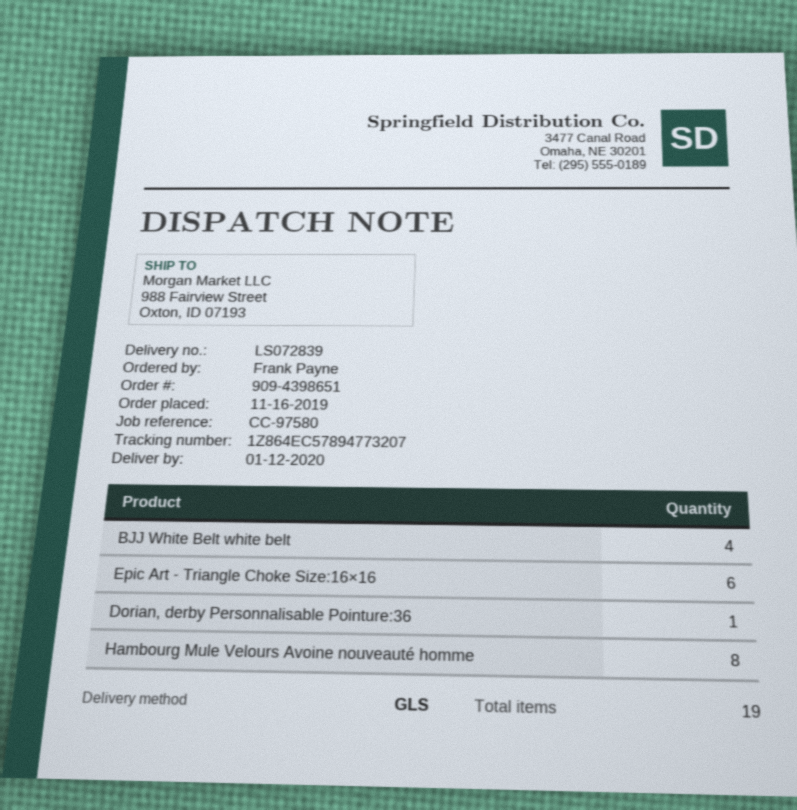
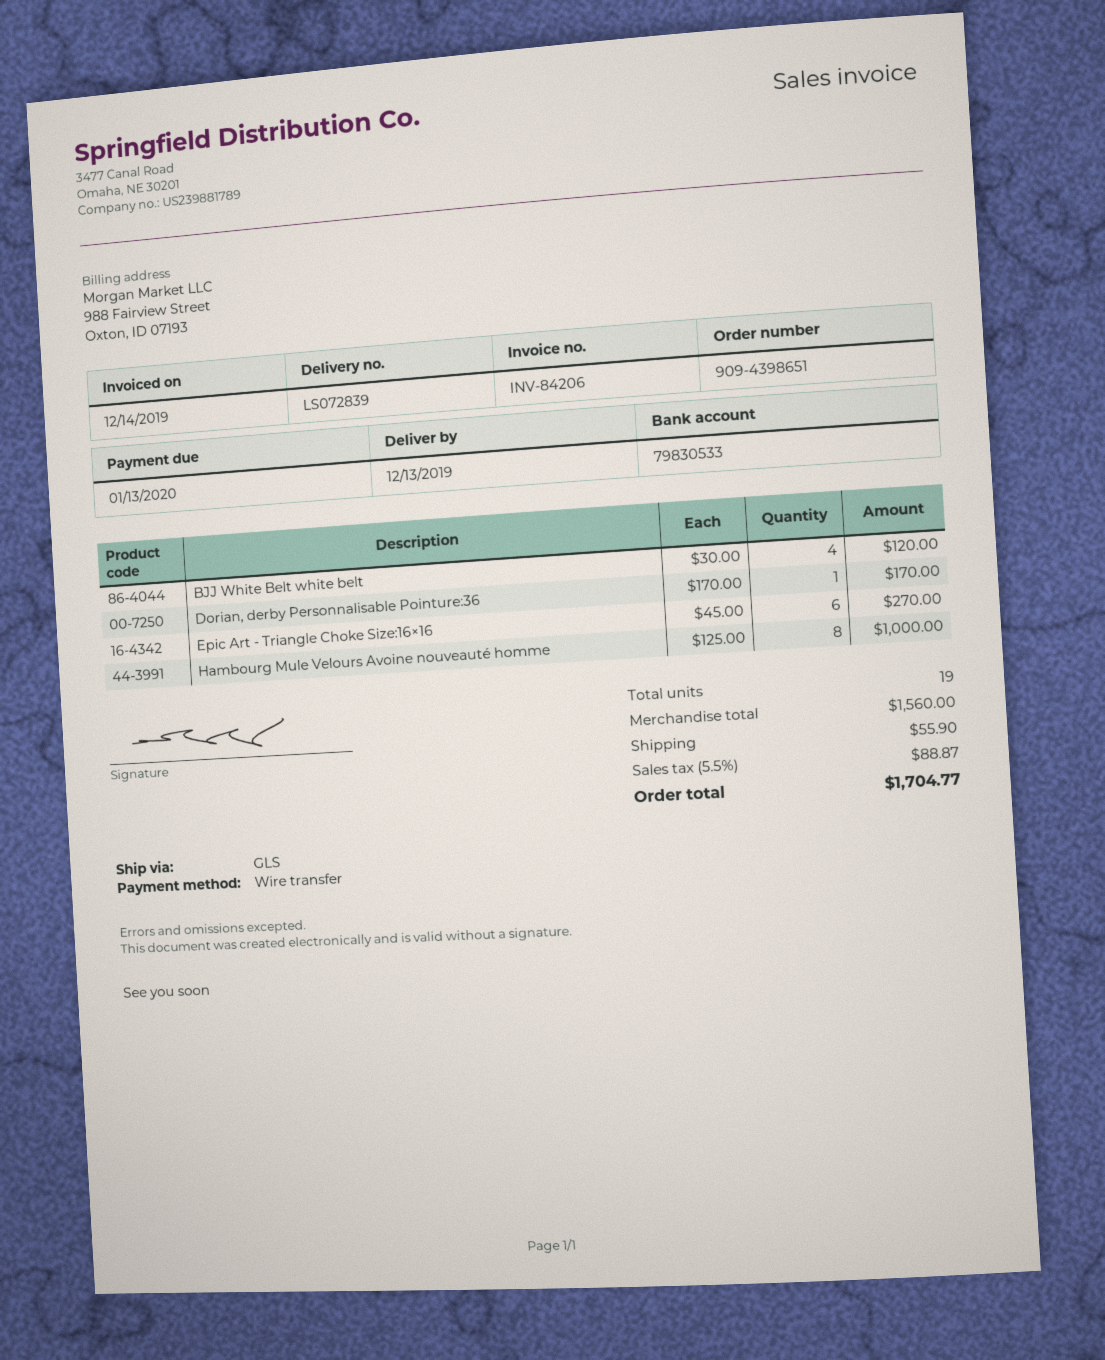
delivery date: 2020-01-12 -> 2019-12-13

